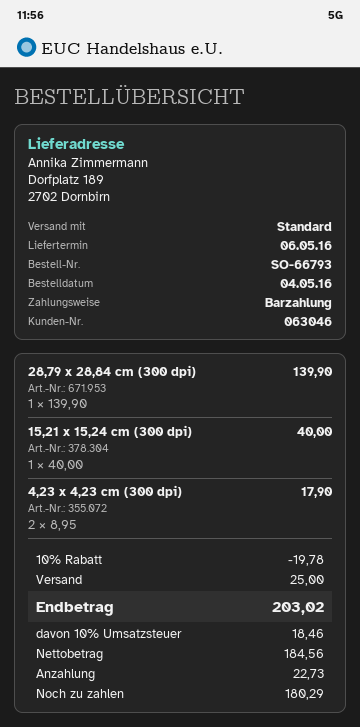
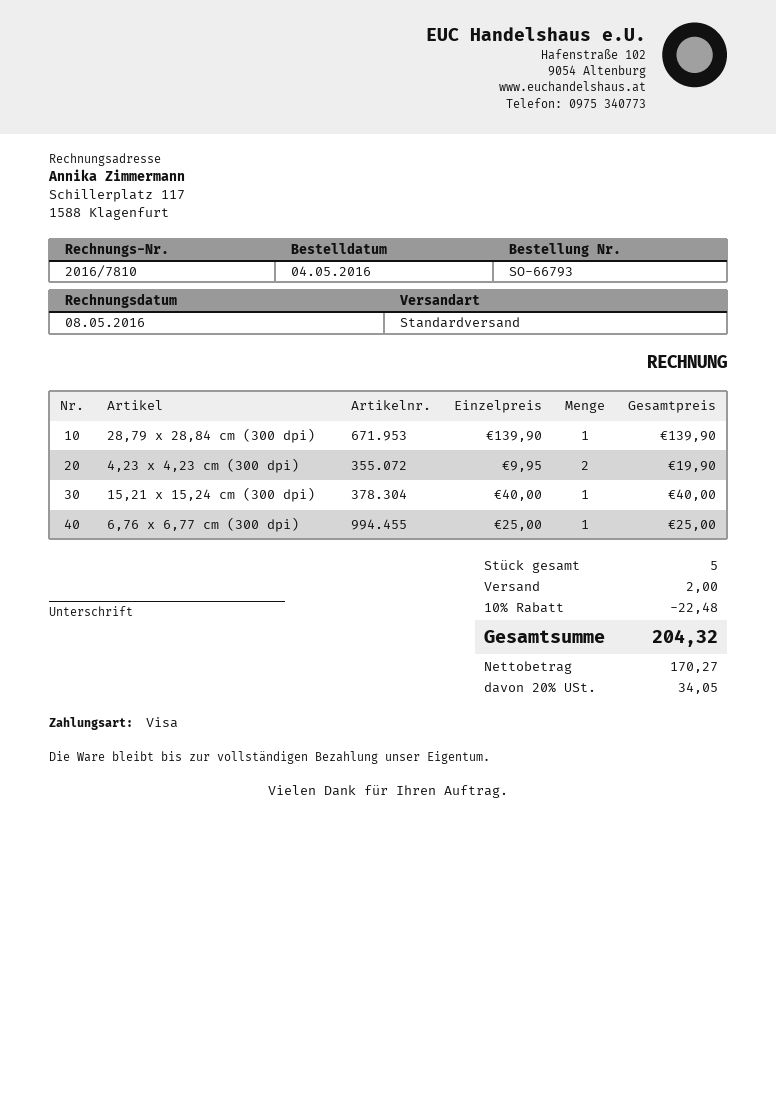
payment method: cash -> Visa
4,23 x 4,23 cm (300 dpi): 2 x 8.95 = 17.90 -> 2 x 9.95 = 19.90
6,76 x 6,77 cm (300 dpi): none -> 1 x 25.00 = 25.00
discount: 10% = 19.78 -> 10% = 22.48
shipping: 25.00 -> 2.00
net: 184.56 -> 170.27
tax: 10% = 18.46 -> 20% = 34.05
total: 203.02 -> 204.32

